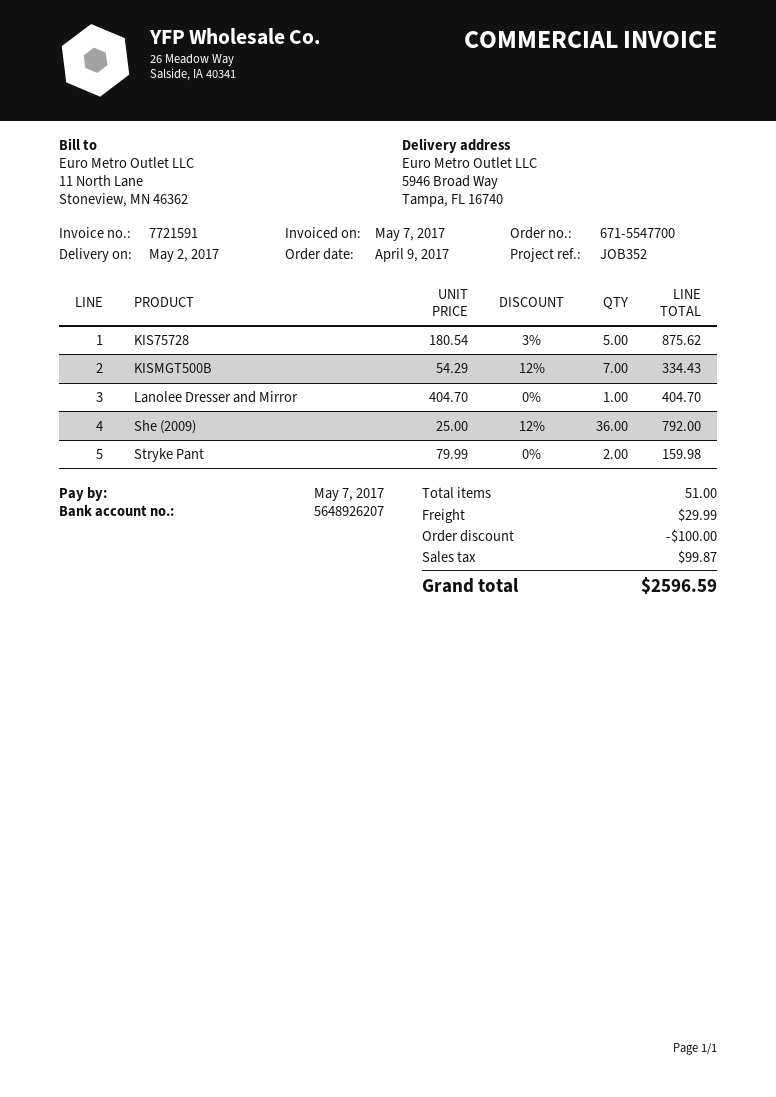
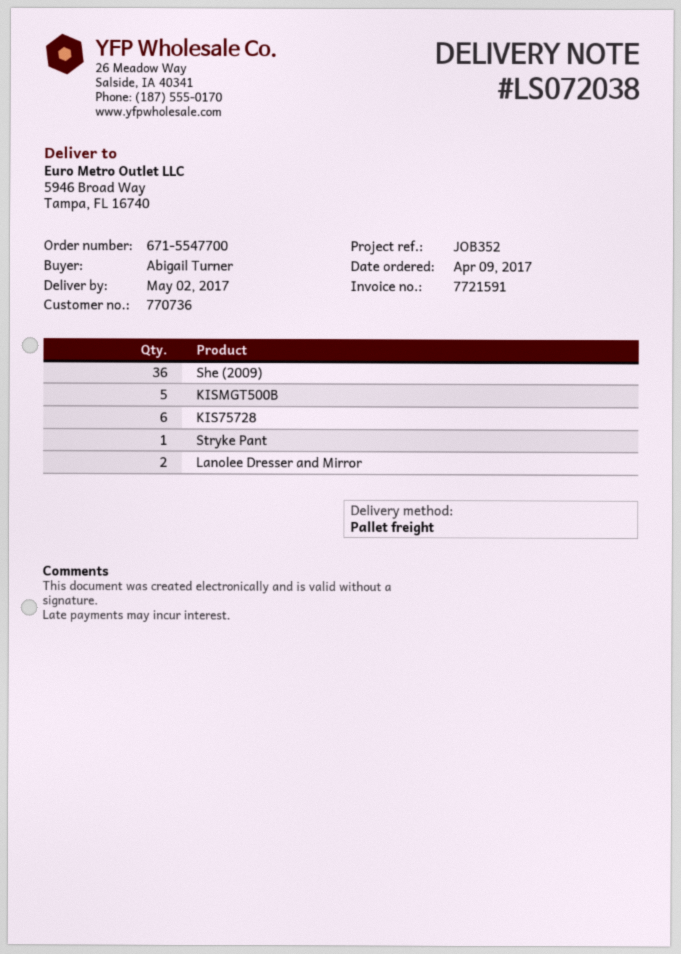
KIS75728: 5 -> 6
KISMGT500B: 7 -> 5
Lanolee Dresser and Mirror: 1 -> 2
Stryke Pant: 2 -> 1

